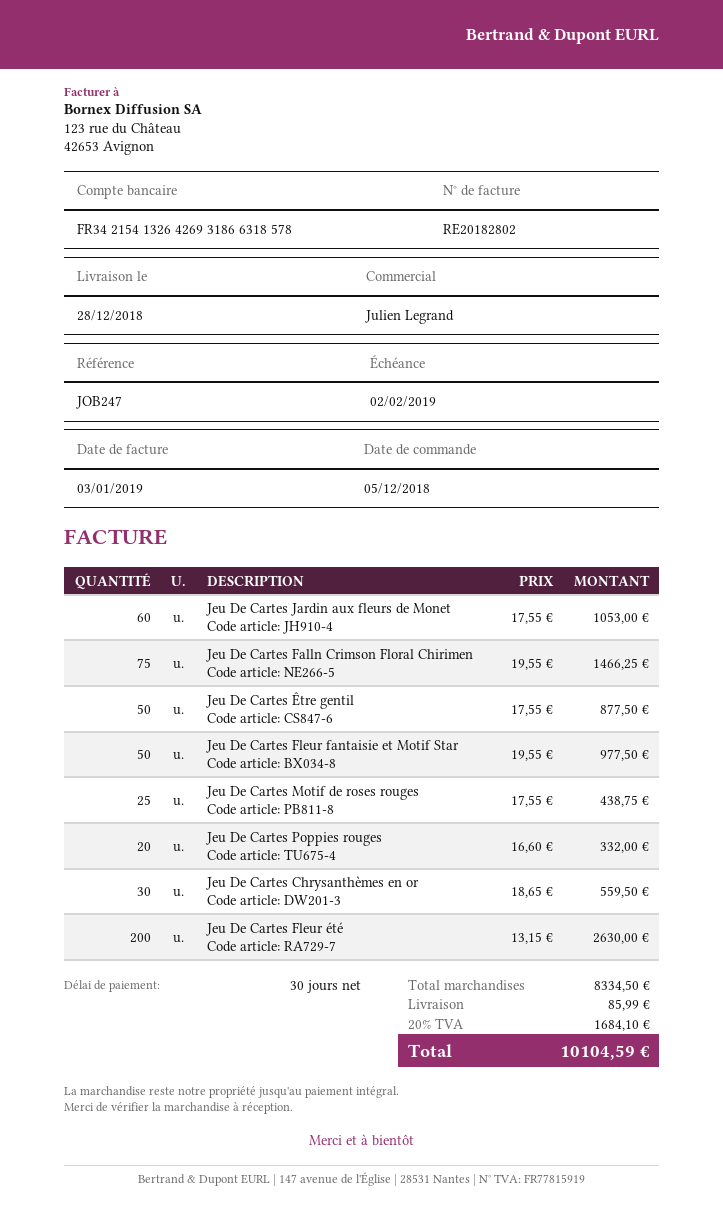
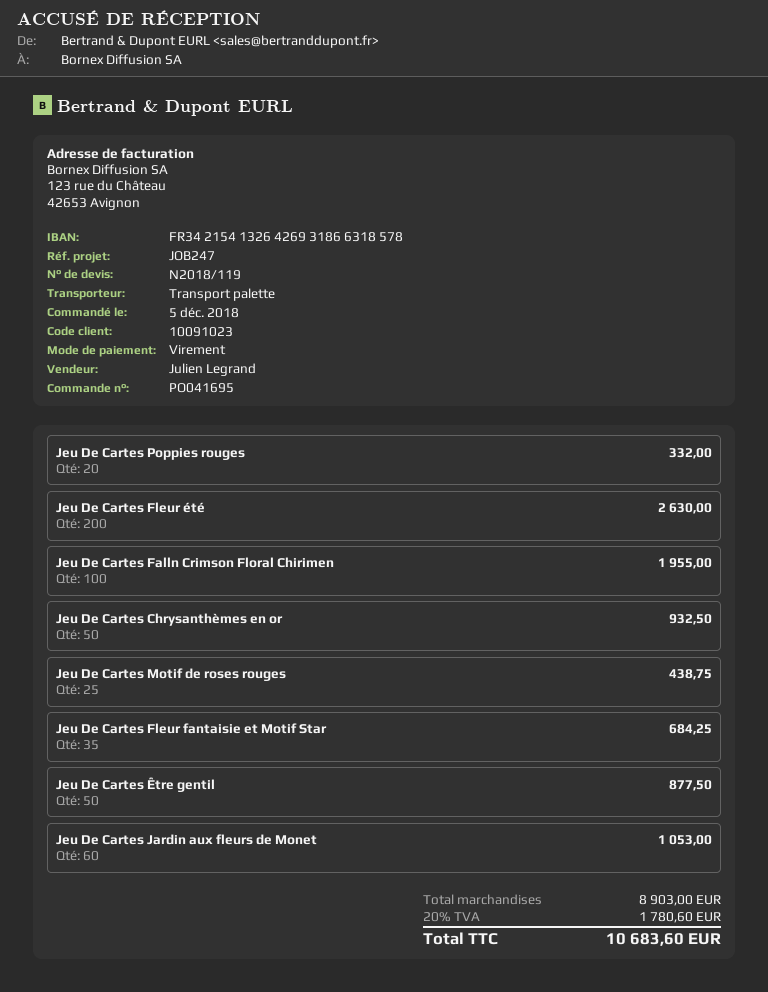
Jeu De Cartes Falln Crimson Floral Chirimen: 75 for 1466.25 -> 100 for 1955.00
Jeu De Cartes Fleur fantaisie et Motif Star: 50 for 977.50 -> 35 for 684.25
Jeu De Cartes Chrysanthèmes en or: 30 for 559.50 -> 50 for 932.50
subtotal: 8334.50 -> 8903.00
shipping: 85.99 -> none
tax: 20% = 1684.10 -> 20% = 1780.60
total: 10104.59 -> 10683.60

